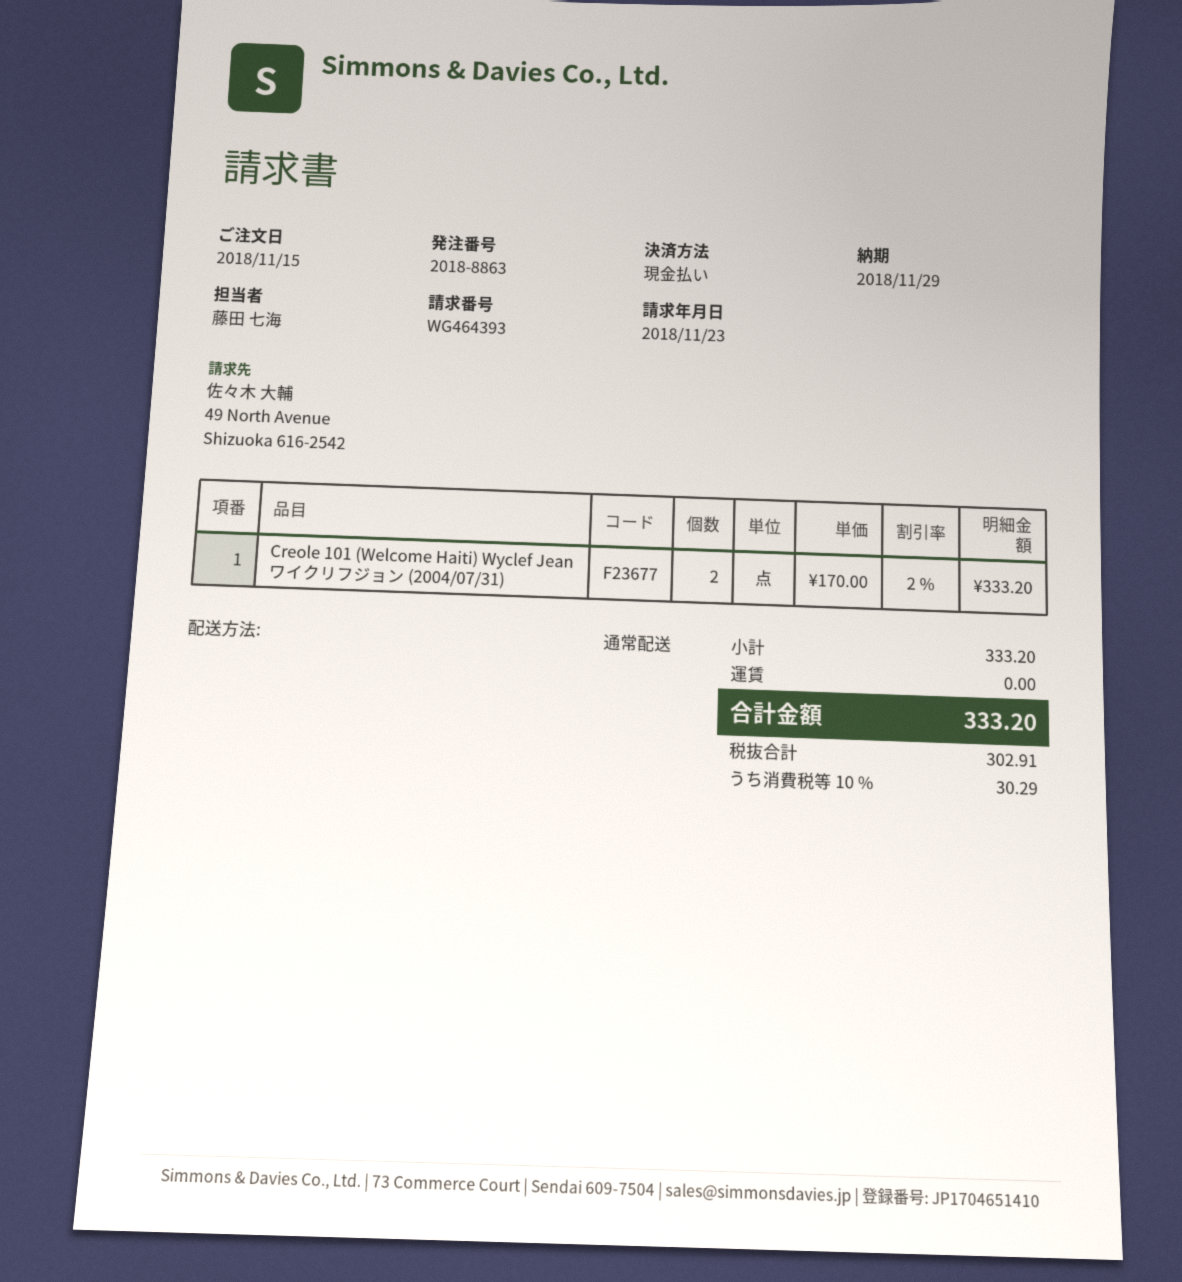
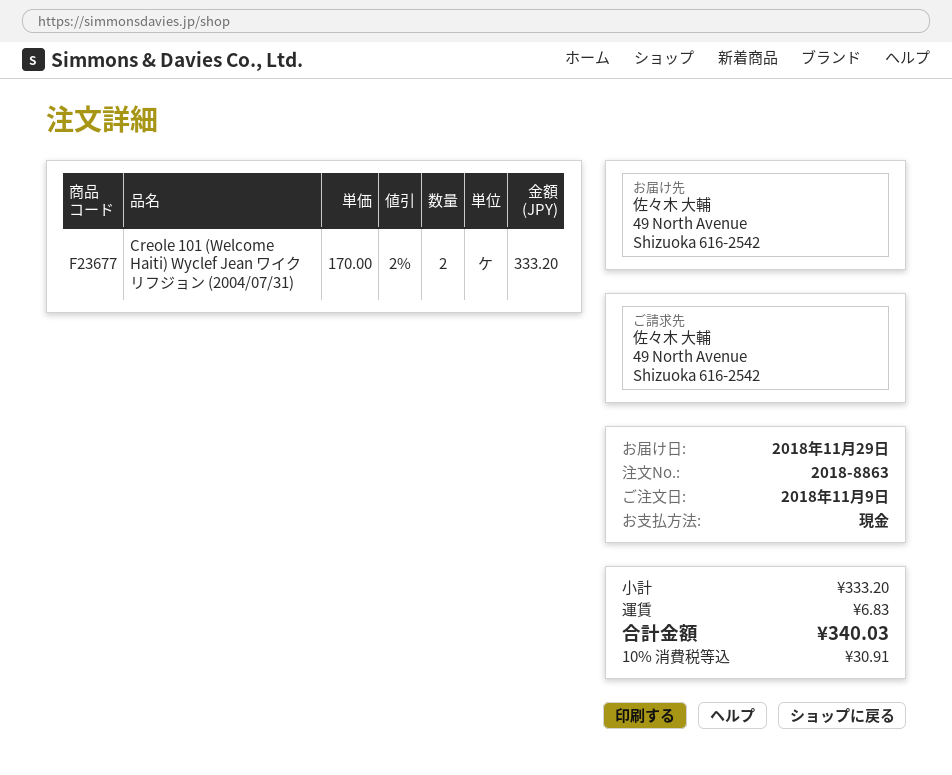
order date: 2018-11-15 -> 2018-11-09
shipping: 0.00 -> 6.83
tax: 10% = 30.29 -> 10% = 30.91
total: 333.20 -> 340.03

